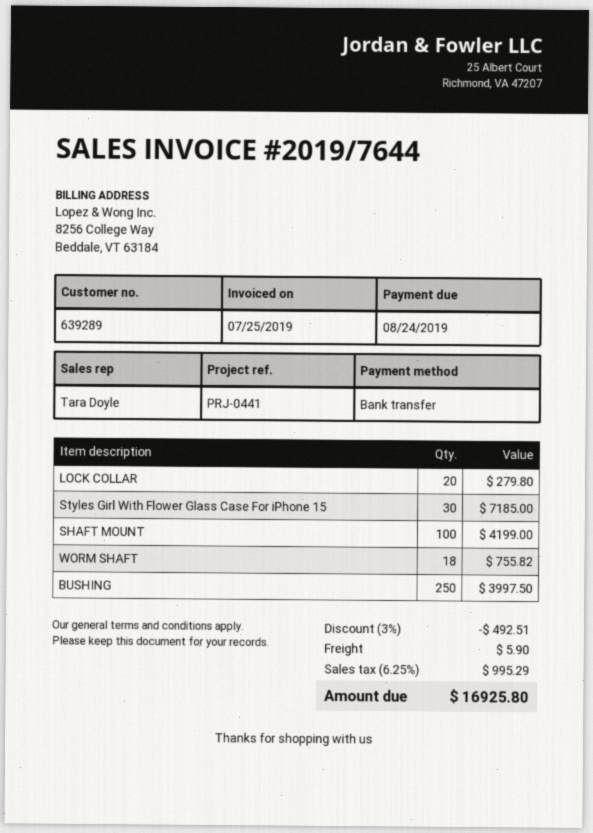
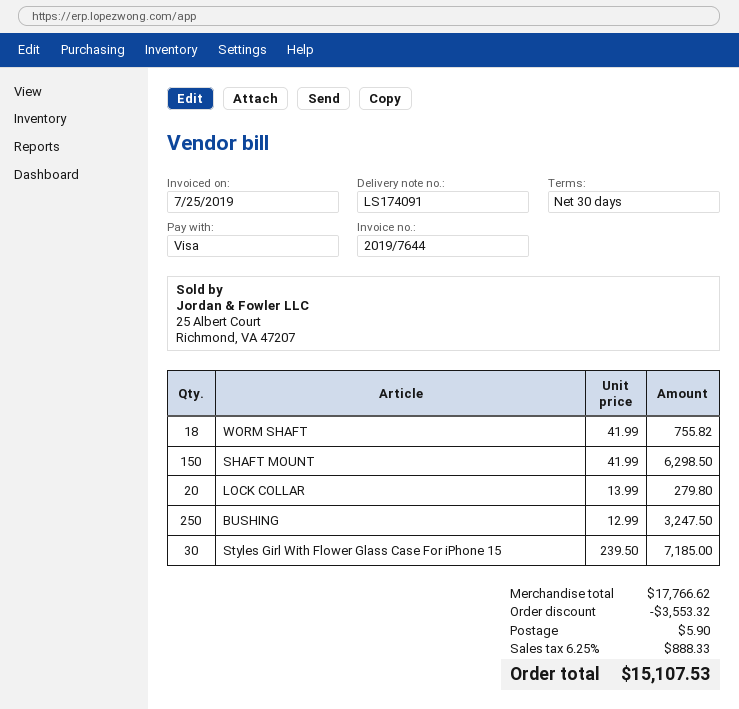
payment method: bank transfer -> Visa
SHAFT MOUNT: 100 for 4199.00 -> 150 for 6298.50
BUSHING: 250 for 3997.50 -> 250 for 3247.50
discount: 492.51 -> 3553.32
tax: 6.25% = 995.29 -> 6.25% = 888.33
total: 16925.80 -> 15107.53

